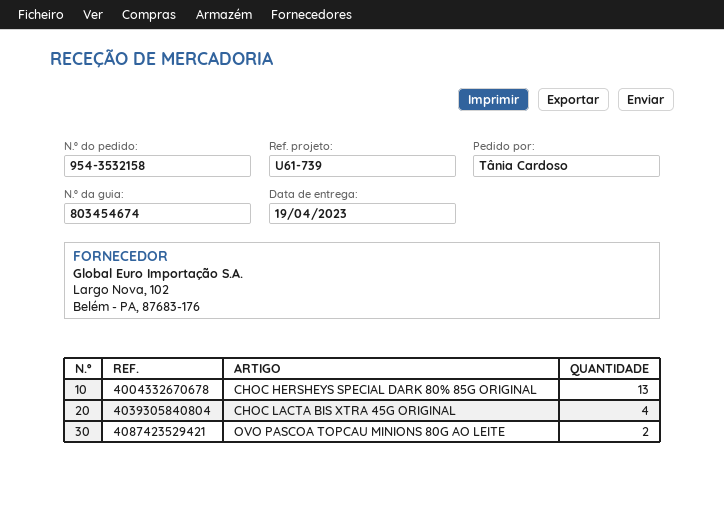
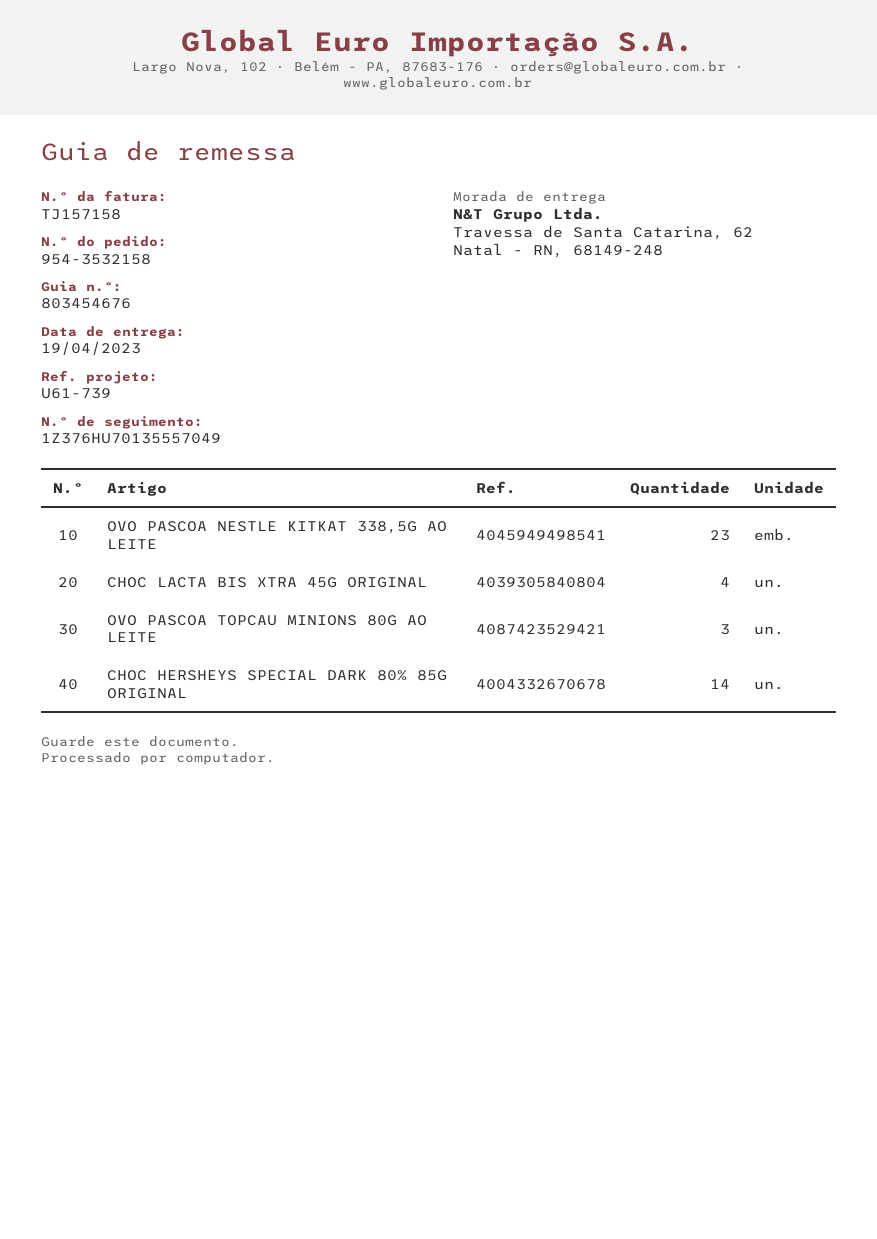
delivery note number: 803454674 -> 803454676
CHOC HERSHEYS SPECIAL DARK 80% 85G ORIGINAL: 13 -> 14
OVO PASCOA TOPCAU MINIONS 80G AO LEITE: 2 -> 3
OVO PASCOA NESTLE KITKAT 338,5G AO LEITE: none -> 23

